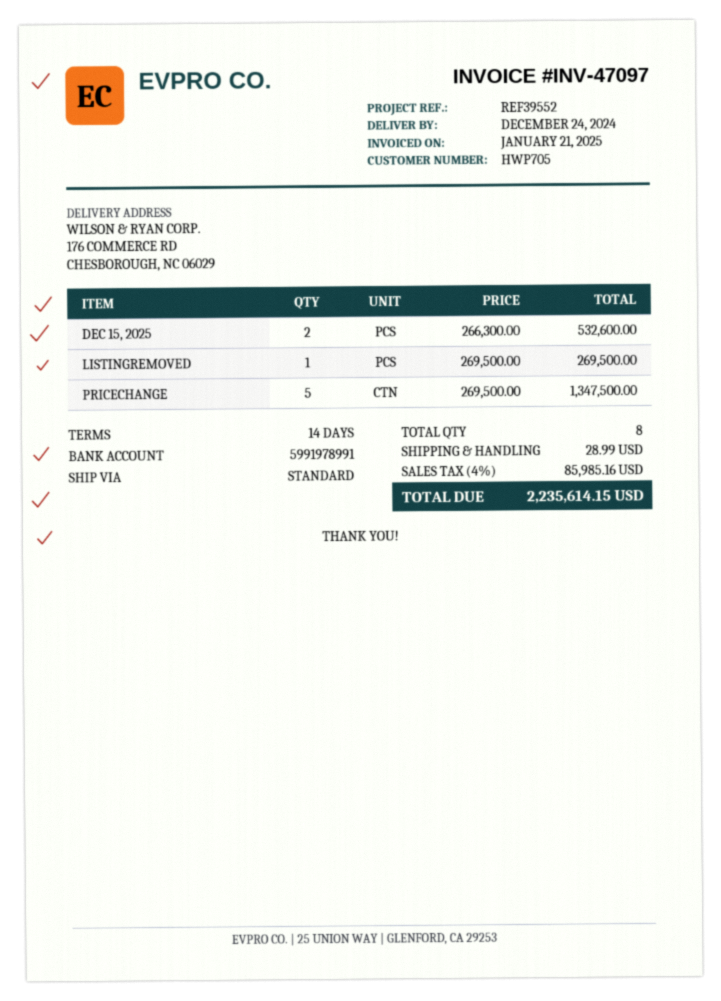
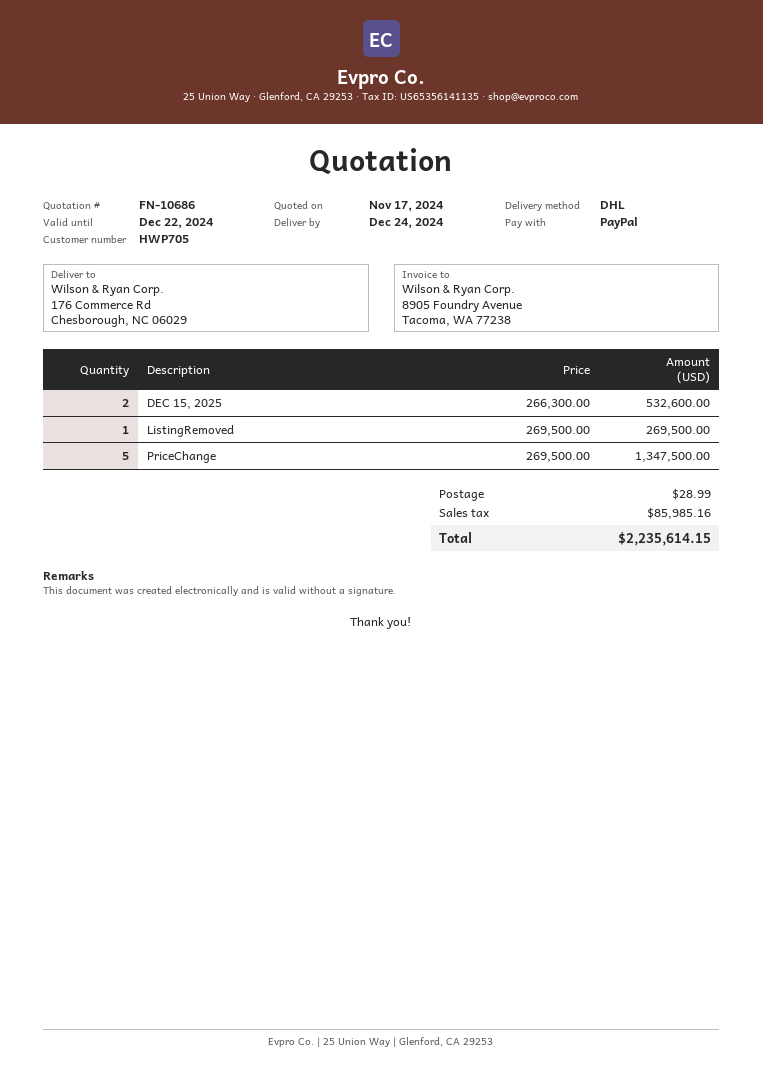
shipping method: standard -> DHL

